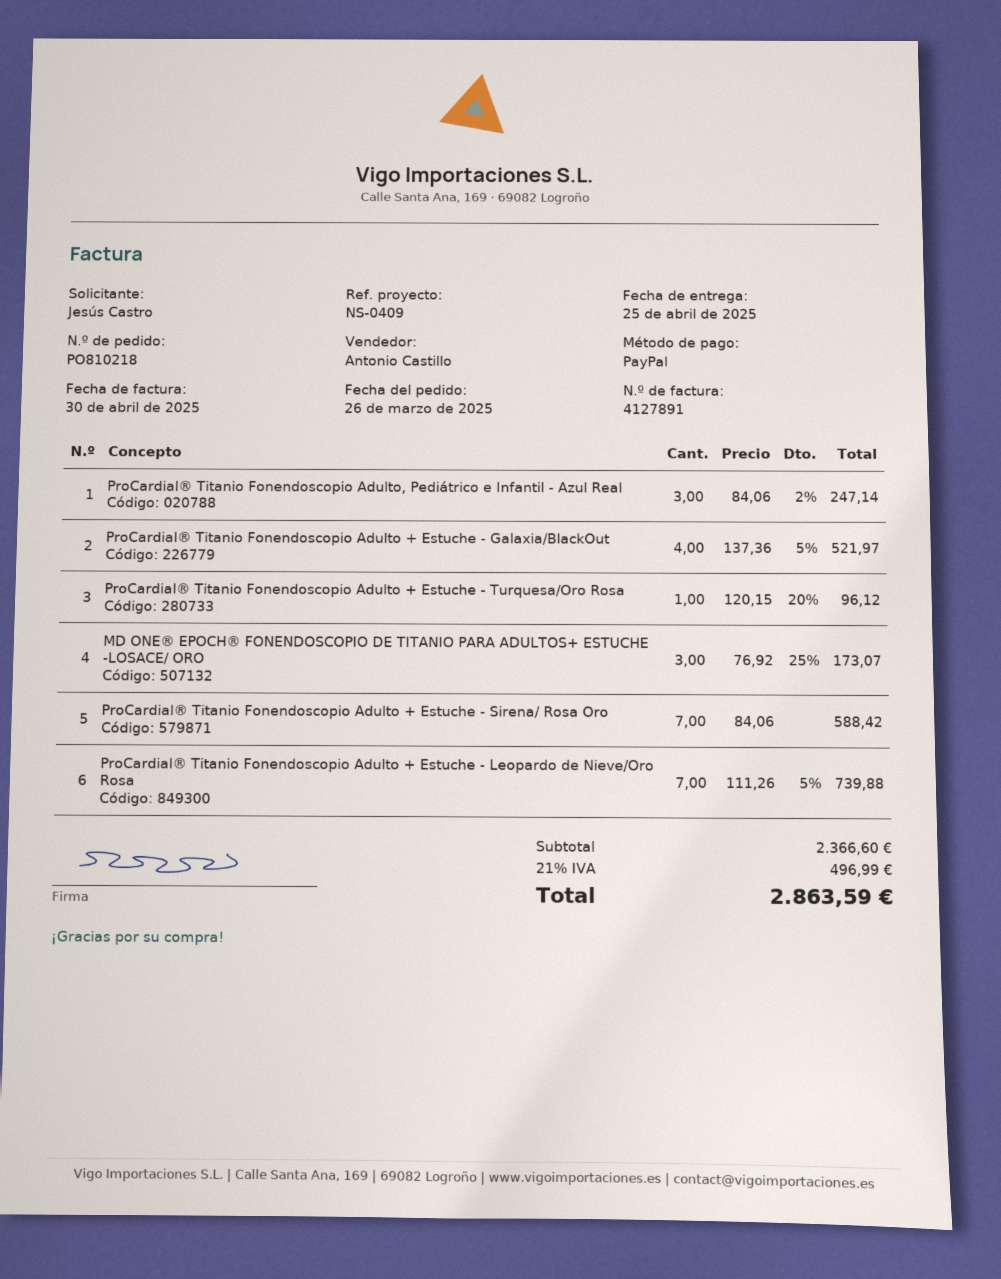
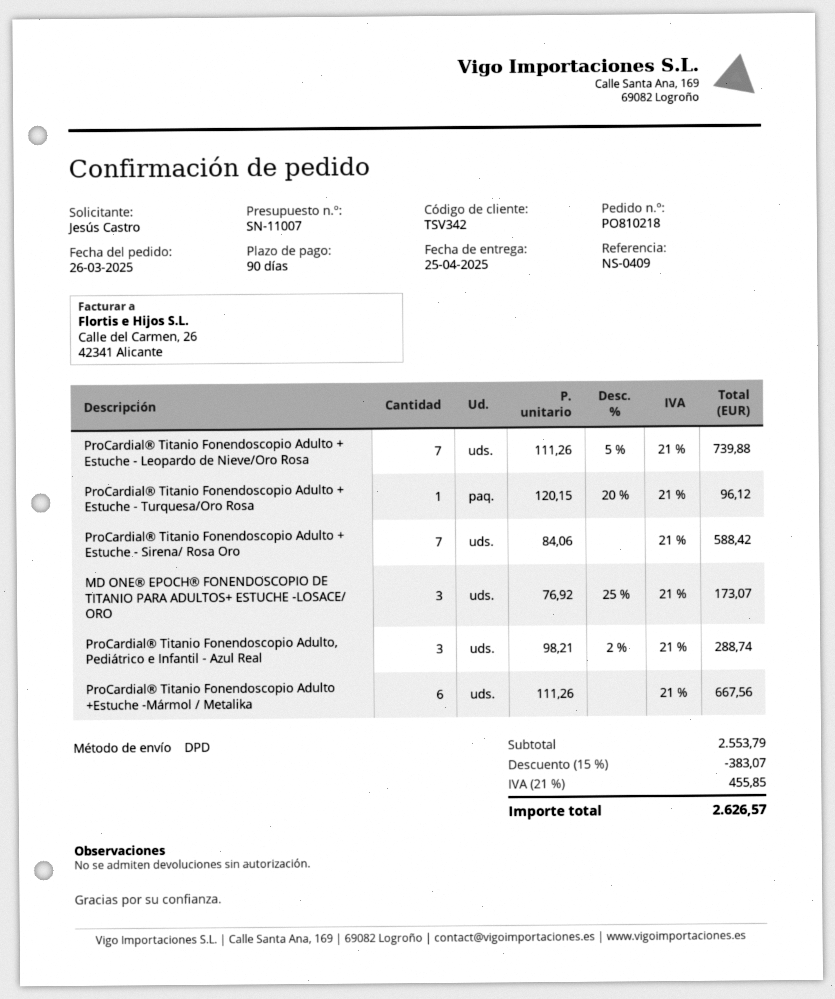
ProCardial® Titanio Fonendoscopio Adulto, Pediátrico e Infantil - Azul Real: 3 x 84.06 - 2% = 247.14 -> 3 x 98.21 - 2% = 288.74
ProCardial® Titanio Fonendoscopio Adulto + Estuche - Galaxia/BlackOut: 4 x 137.36 - 5% = 521.97 -> none
ProCardial® Titanio Fonendoscopio Adulto +Estuche -Mármol / Metalika: none -> 6 x 111.26 = 667.56
subtotal: 2366.60 -> 2553.79
discount: none -> 15% = 383.07
tax: 21% = 496.99 -> 21% = 455.85
total: 2863.59 -> 2626.57

